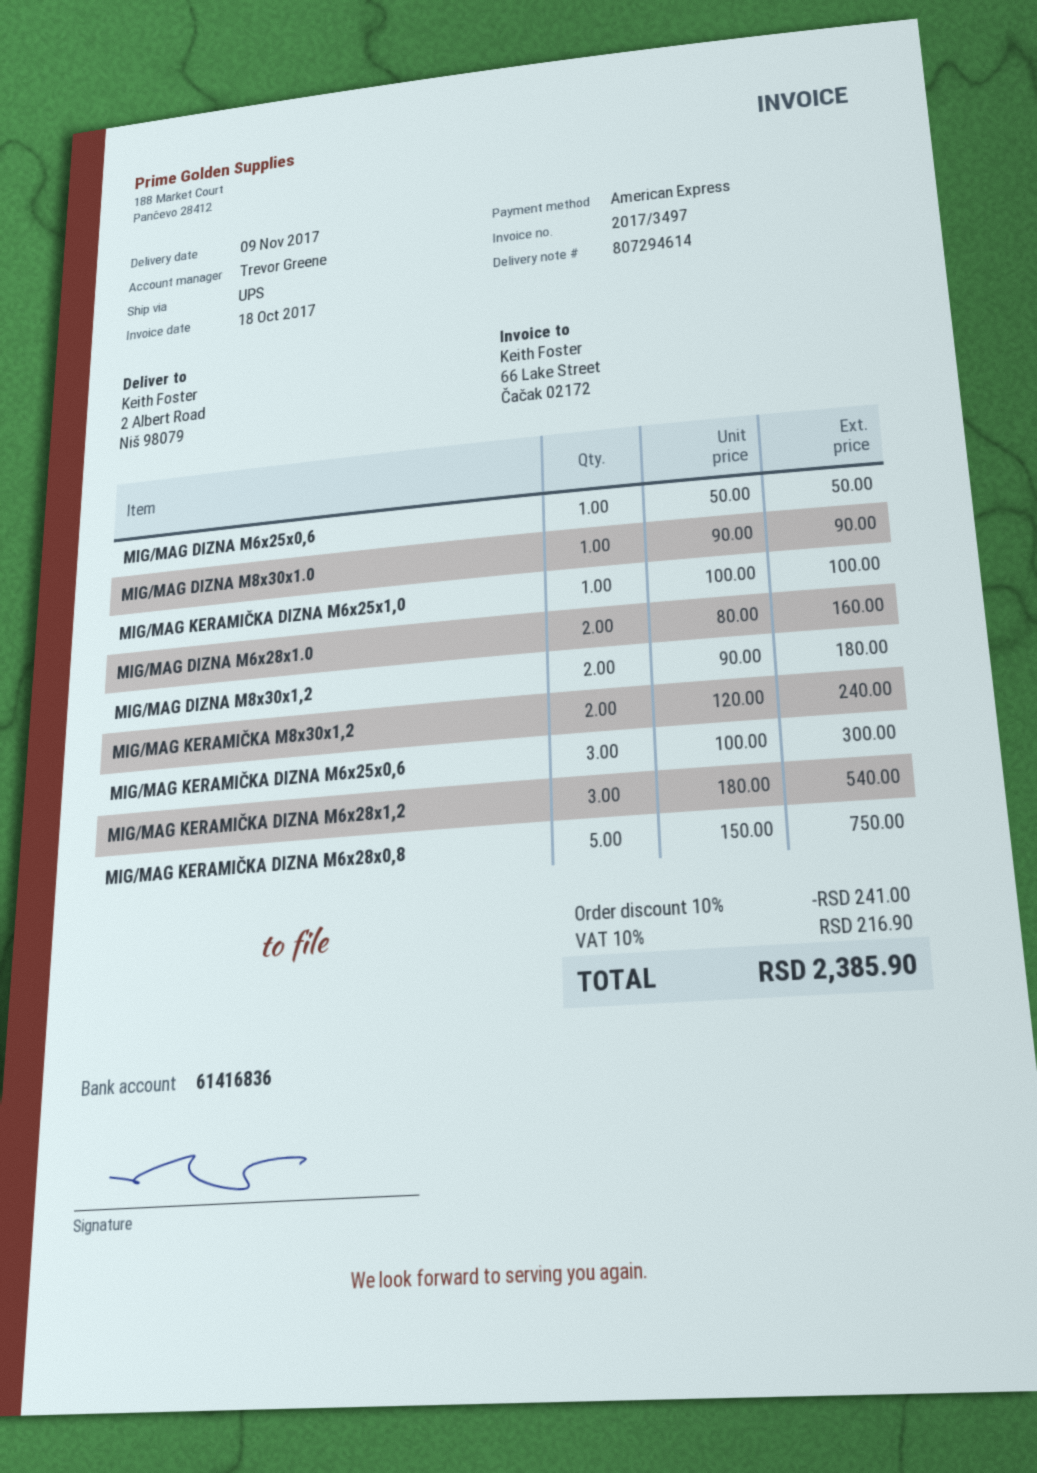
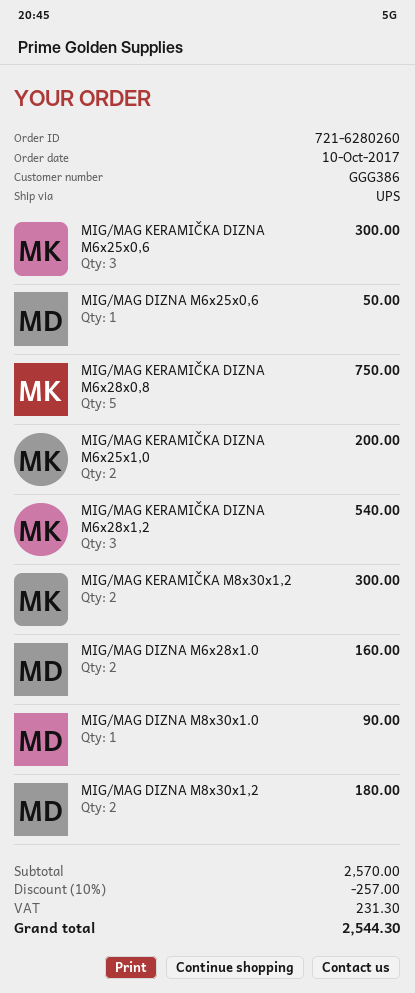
MIG/MAG KERAMIČKA DIZNA M6x25x1,0: 1 for 100.00 -> 2 for 200.00
MIG/MAG KERAMIČKA M8x30x1,2: 2 for 240.00 -> 2 for 300.00
discount: 10% = 241.00 -> 10% = 257.00
tax: 216.90 -> 231.30
total: 2385.90 -> 2544.30

